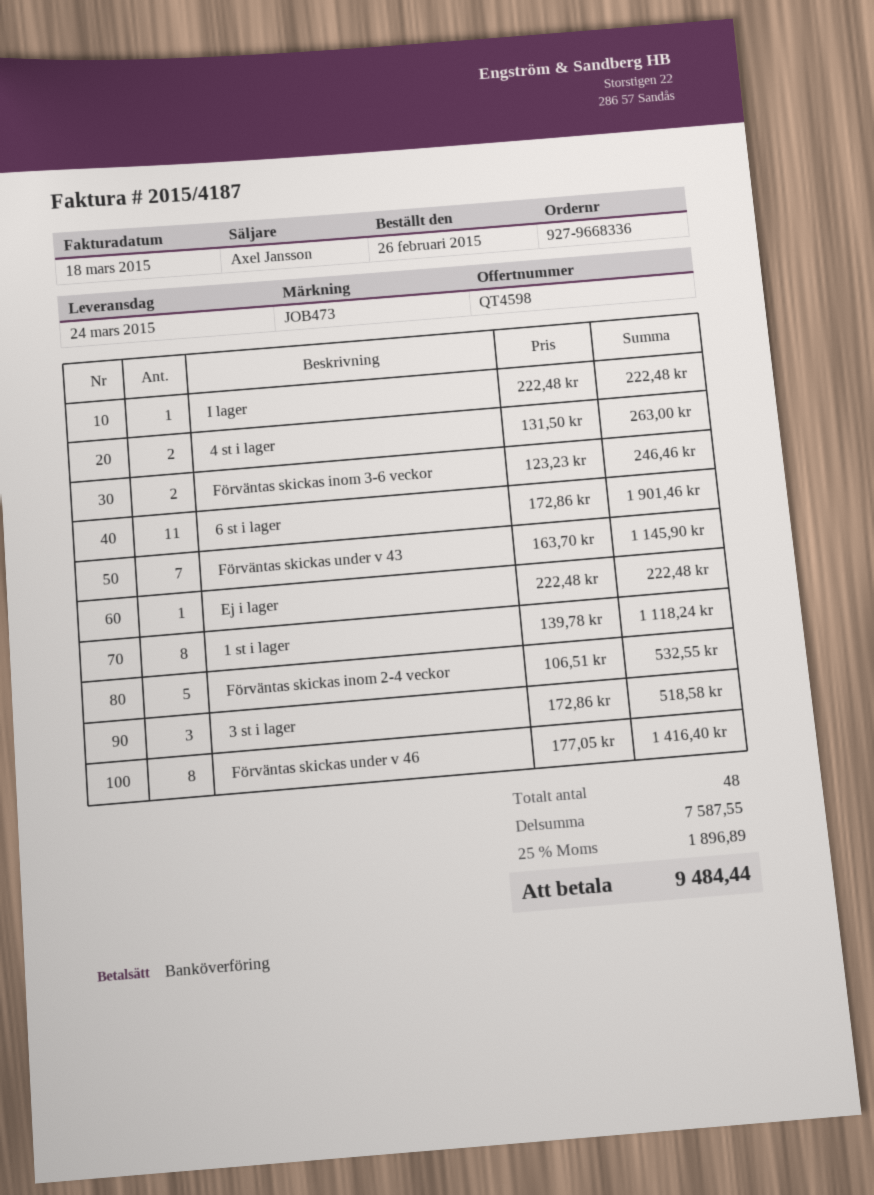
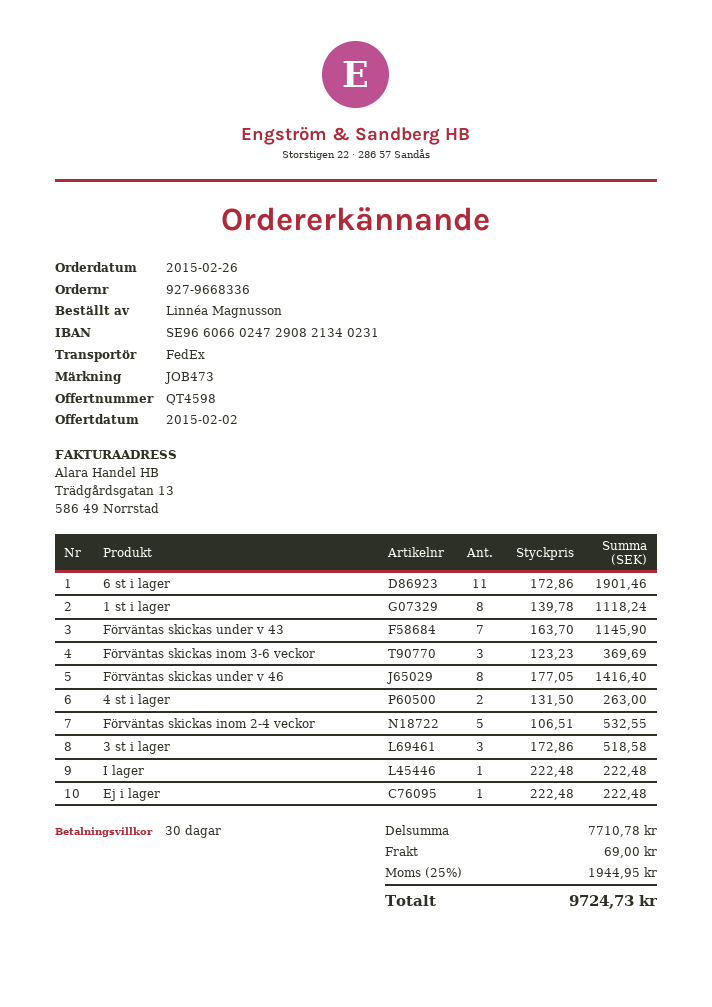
Förväntas skickas inom 3-6 veckor: 2 x 123.23 = 246.46 -> 3 x 123.23 = 369.69
subtotal: 7587.55 -> 7710.78
shipping: none -> 69.00
tax: 25% = 1896.89 -> 25% = 1944.95
total: 9484.44 -> 9724.73

